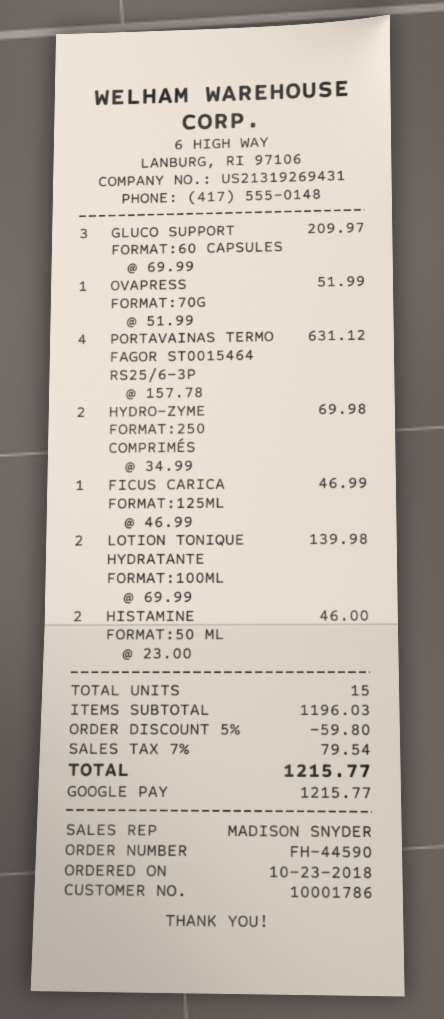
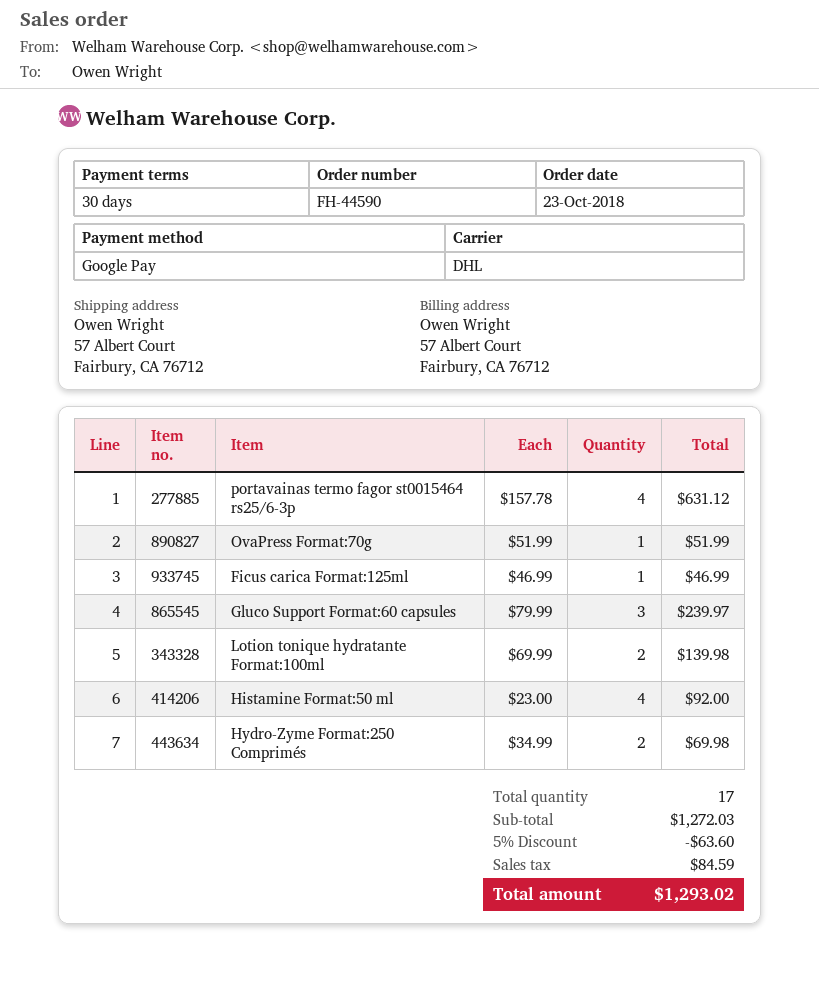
GLUCO SUPPORT FORMAT:60 CAPSULES: 3 x 69.99 = 209.97 -> 3 x 79.99 = 239.97
HISTAMINE FORMAT:50 ML: 2 x 23.00 = 46.00 -> 4 x 23.00 = 92.00
total quantity: 15 -> 17
subtotal: 1196.03 -> 1272.03
discount: 5% = 59.80 -> 5% = 63.60
tax: 79.54 -> 84.59
total: 1215.77 -> 1293.02

